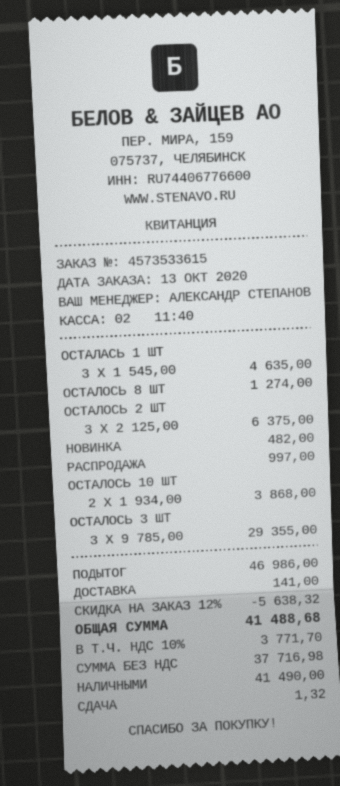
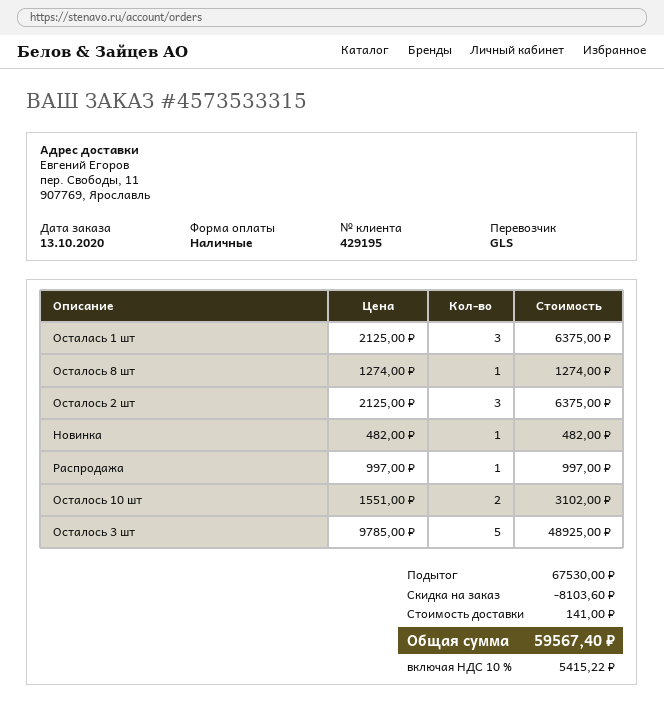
order number: 4573533615 -> 4573533315
ОСТАЛАСЬ 1 ШТ: 3 x 1545.00 = 4635.00 -> 3 x 2125.00 = 6375.00
ОСТАЛОСЬ 10 ШТ: 2 x 1934.00 = 3868.00 -> 2 x 1551.00 = 3102.00
ОСТАЛОСЬ 3 ШТ: 3 x 9785.00 = 29355.00 -> 5 x 9785.00 = 48925.00
subtotal: 46986.00 -> 67530.00
discount: 5638.32 -> 8103.60
tax: 10% = 3771.70 -> 10% = 5415.22
total: 41488.68 -> 59567.40

